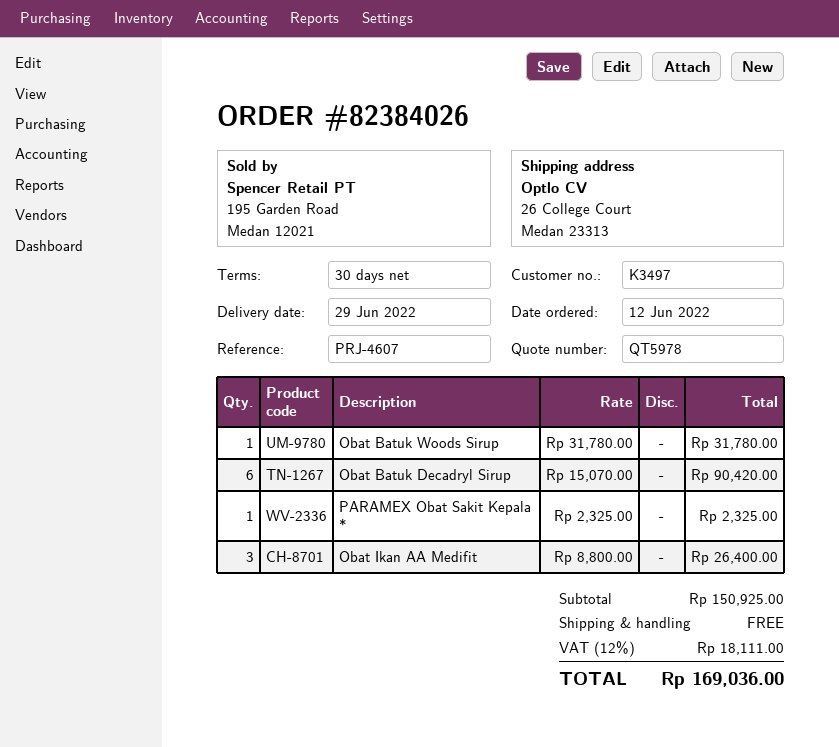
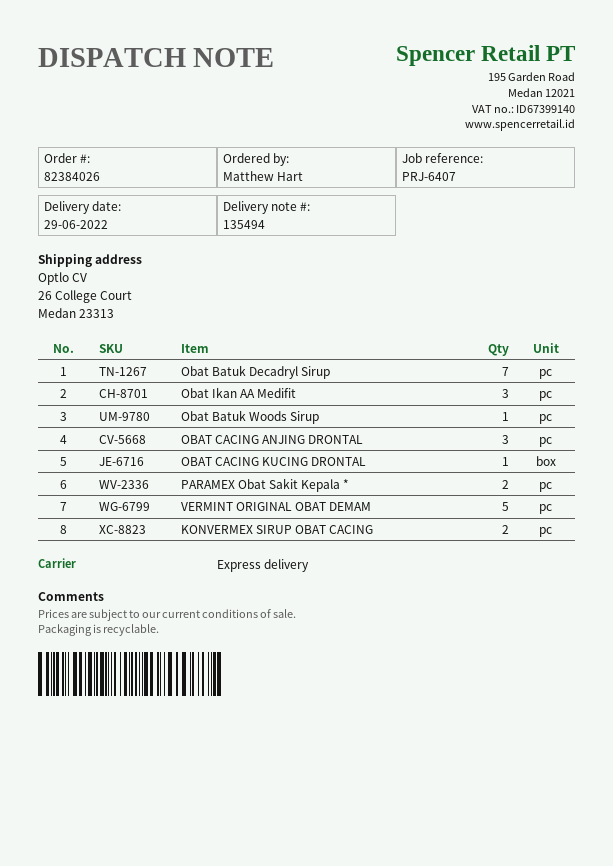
reference: PRJ-4607 -> PRJ-6407
Obat Batuk Decadryl Sirup: 6 -> 7
PARAMEX Obat Sakit Kepala *: 1 -> 2
OBAT CACING ANJING DRONTAL: none -> 3
OBAT CACING KUCING DRONTAL: none -> 1
VERMINT ORIGINAL OBAT DEMAM: none -> 5
KONVERMEX SIRUP OBAT CACING: none -> 2

